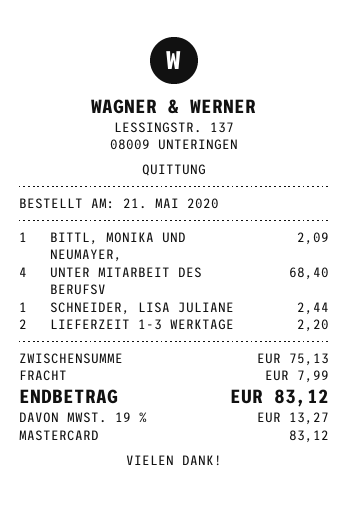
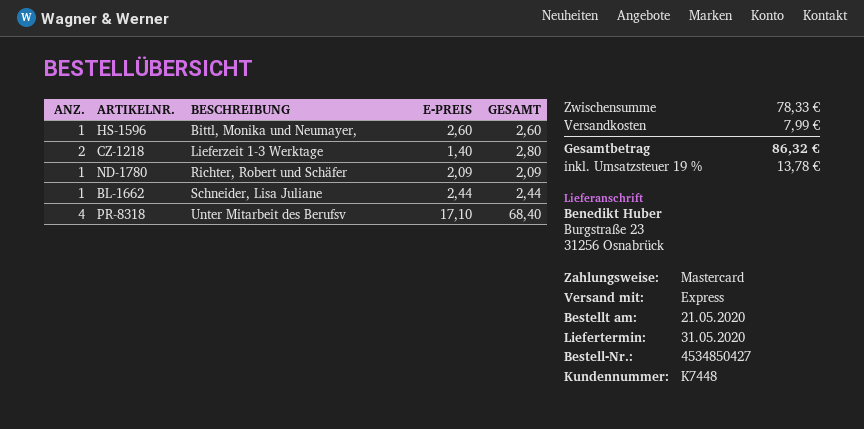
BITTL, MONIKA UND NEUMAYER,: 1 for 2.09 -> 1 for 2.60
LIEFERZEIT 1-3 WERKTAGE: 2 for 2.20 -> 2 for 2.80
Richter, Robert und Schäfer: none -> 1 for 2.09
subtotal: 75.13 -> 78.33
tax: 19% = 13.27 -> 19% = 13.78
total: 83.12 -> 86.32

